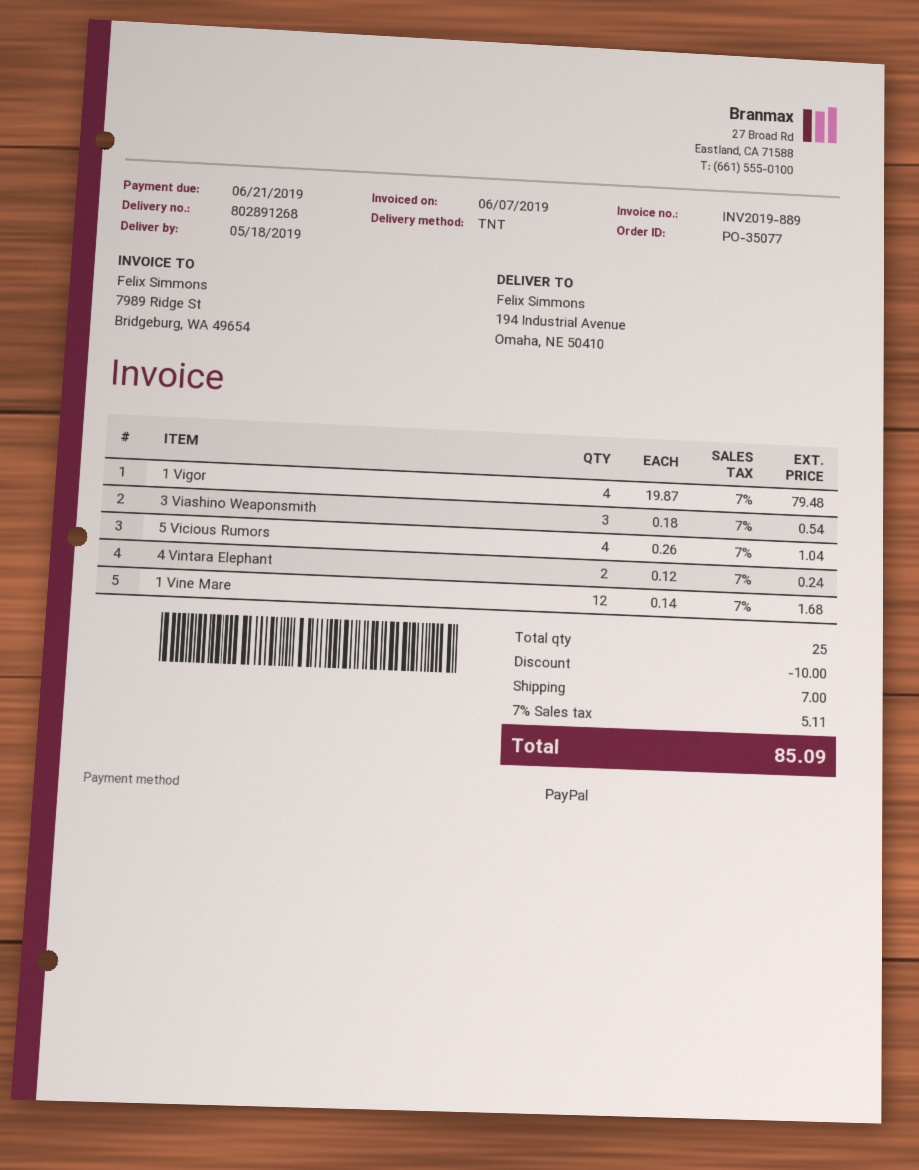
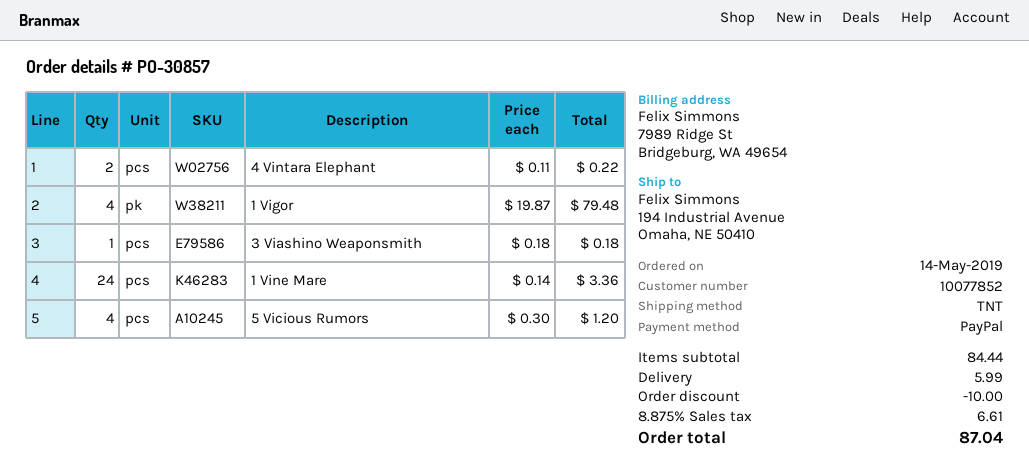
order number: PO-35077 -> PO-30857
3 Viashino Weaponsmith: 3 x 0.18 = 0.54 -> 1 x 0.18 = 0.18
5 Vicious Rumors: 4 x 0.26 = 1.04 -> 4 x 0.30 = 1.20
4 Vintara Elephant: 2 x 0.12 = 0.24 -> 2 x 0.11 = 0.22
1 Vine Mare: 12 x 0.14 = 1.68 -> 24 x 0.14 = 3.36
shipping: 7.00 -> 5.99
tax: 7% = 5.11 -> 8.875% = 6.61
total: 85.09 -> 87.04

